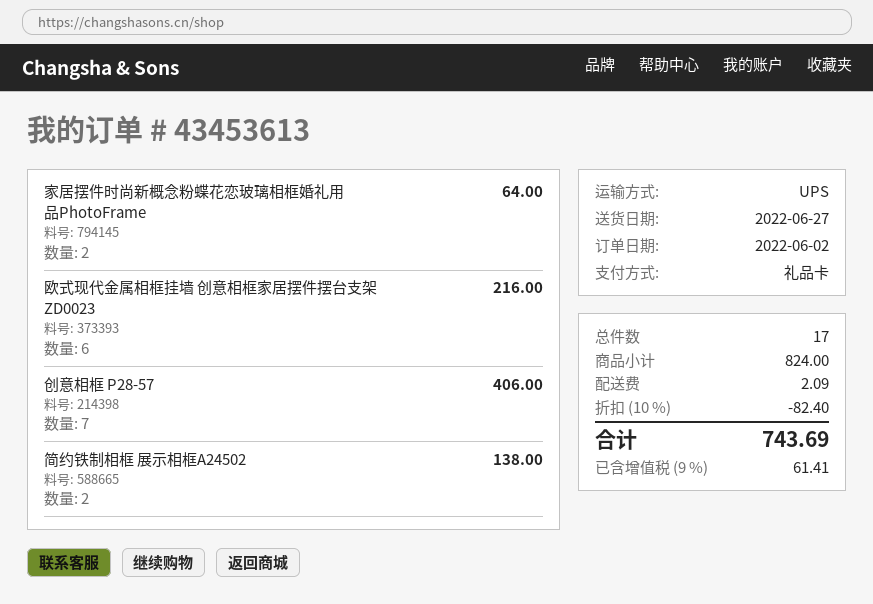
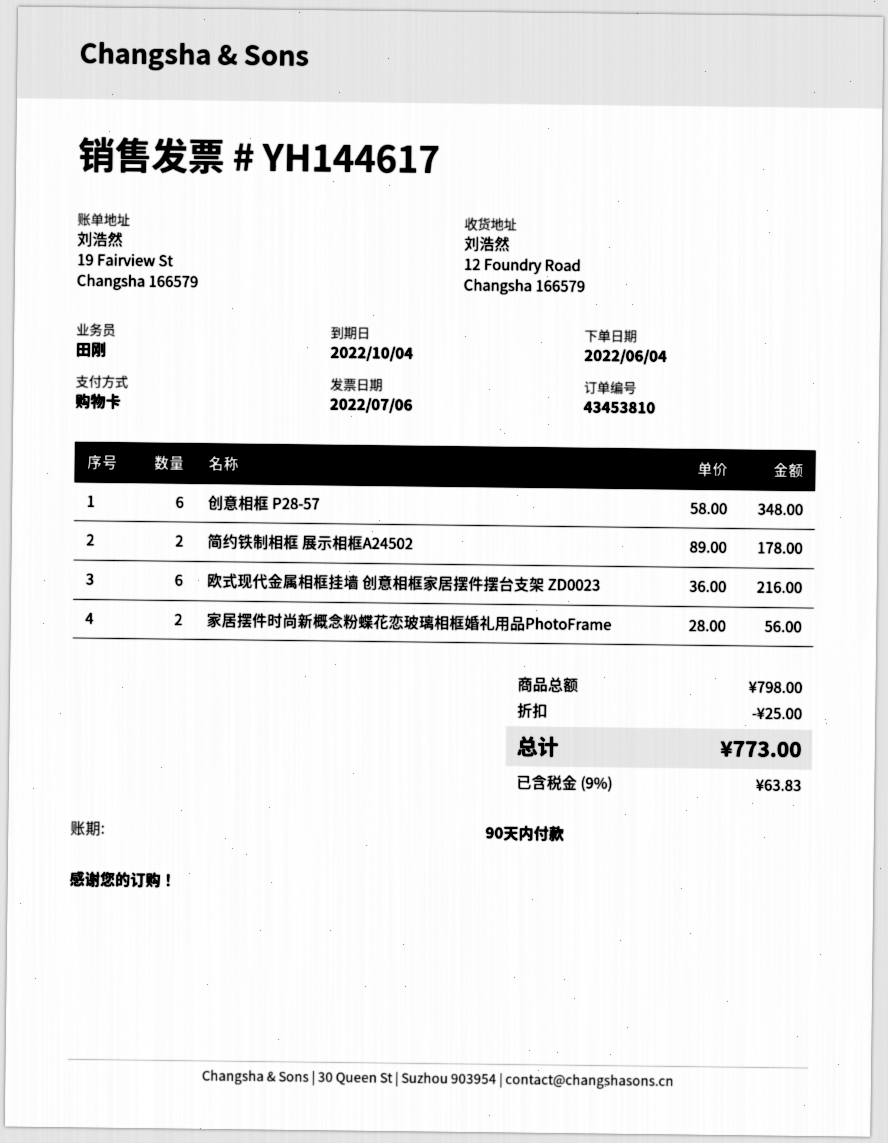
order number: 43453613 -> 43453810
order date: 2022-06-02 -> 2022-06-04
家居摆件时尚新概念粉蝶花恋玻璃相框婚礼用品PhotoFrame: 2 for 64.00 -> 2 for 56.00
创意相框 P28-57: 7 for 406.00 -> 6 for 348.00
简约铁制相框 展示相框A24502: 2 for 138.00 -> 2 for 178.00
subtotal: 824.00 -> 798.00
discount: 82.40 -> 25.00
shipping: 2.09 -> none
tax: 9% = 61.41 -> 9% = 63.83
total: 743.69 -> 773.00

